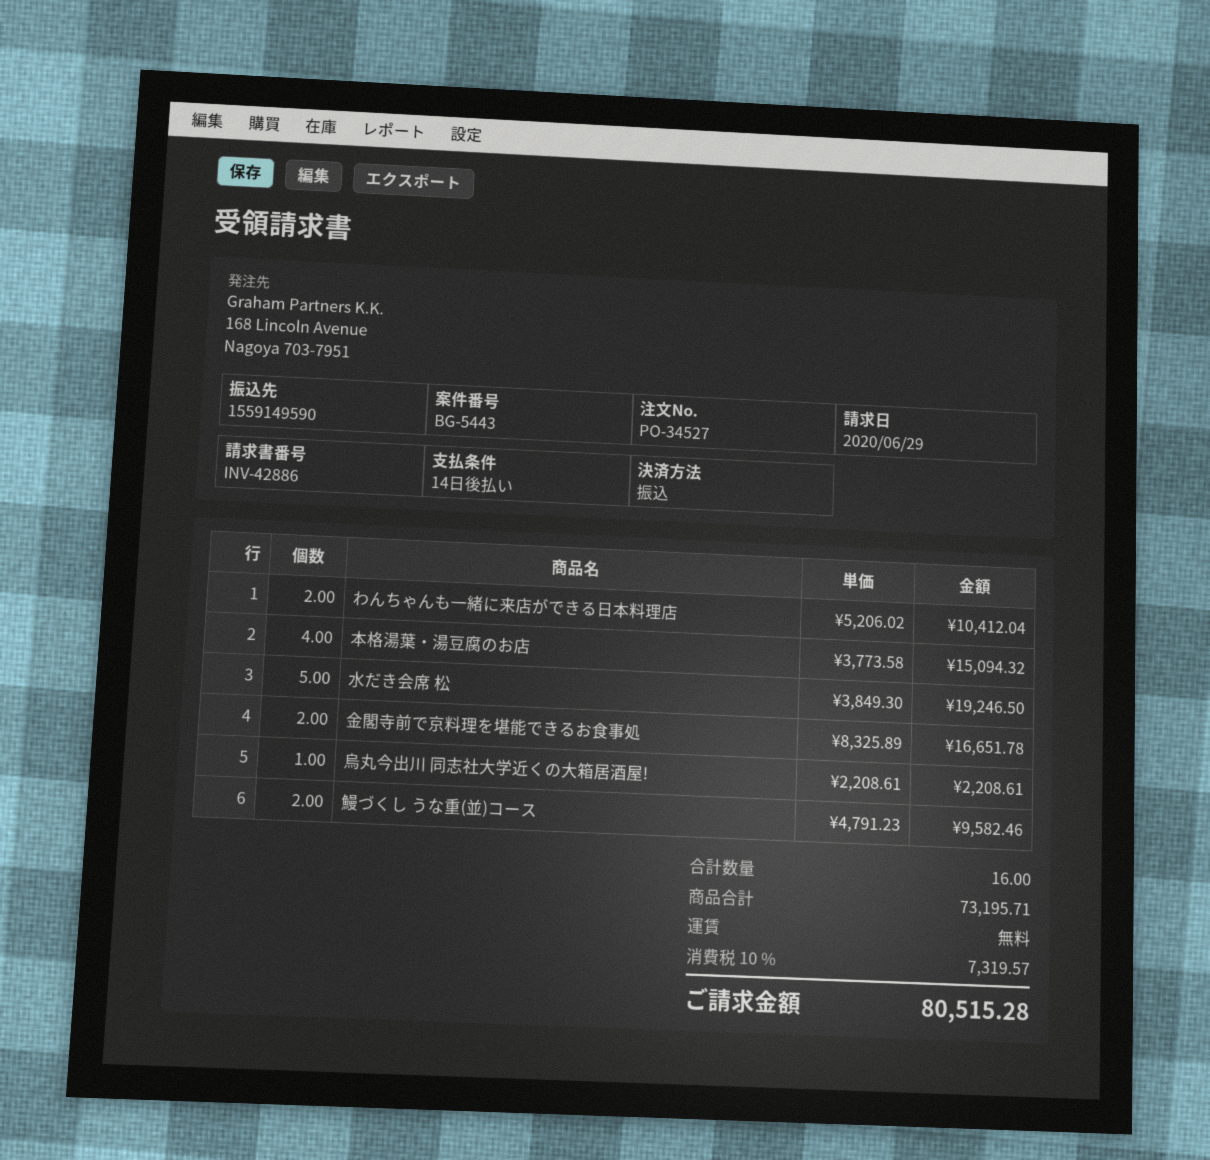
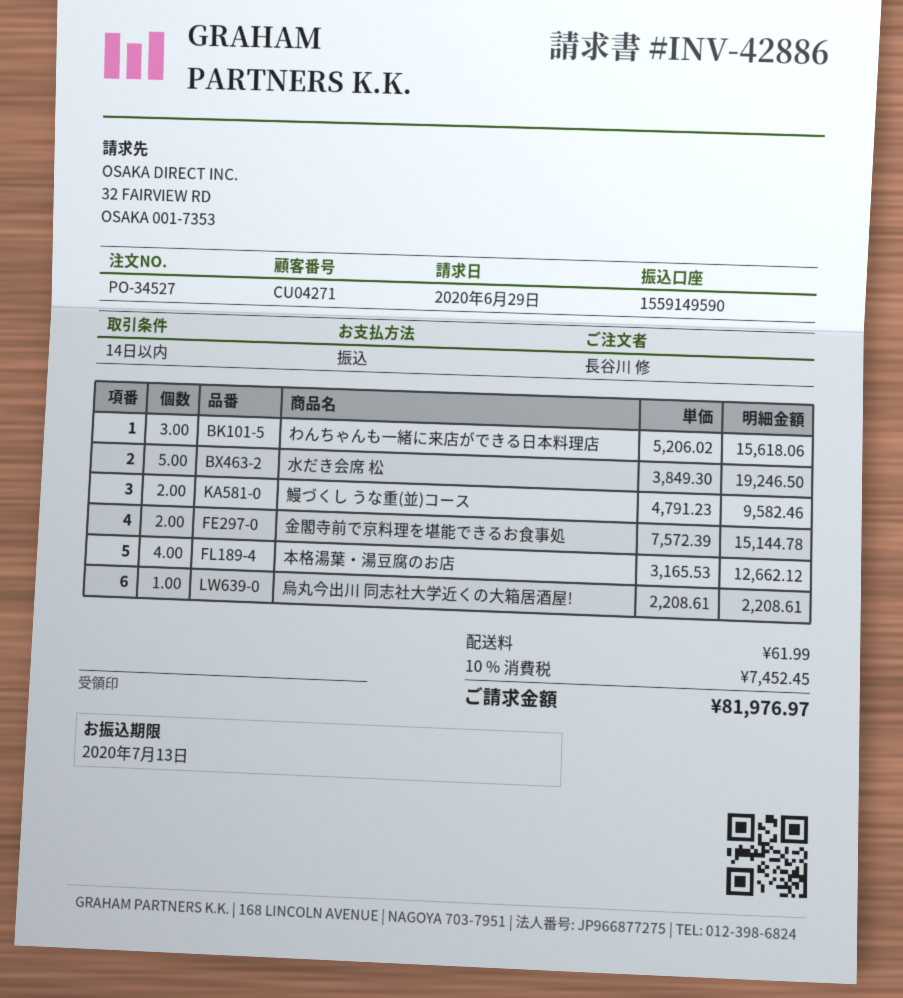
わんちゃんも一緒に来店ができる日本料理店: 2 x 5206.02 = 10412.04 -> 3 x 5206.02 = 15618.06
本格湯葉・湯豆腐のお店: 4 x 3773.58 = 15094.32 -> 4 x 3165.53 = 12662.12
金閣寺前で京料理を堪能できるお食事処: 2 x 8325.89 = 16651.78 -> 2 x 7572.39 = 15144.78
shipping: 0.00 -> 61.99
tax: 10% = 7319.57 -> 10% = 7452.45
total: 80515.28 -> 81976.97

